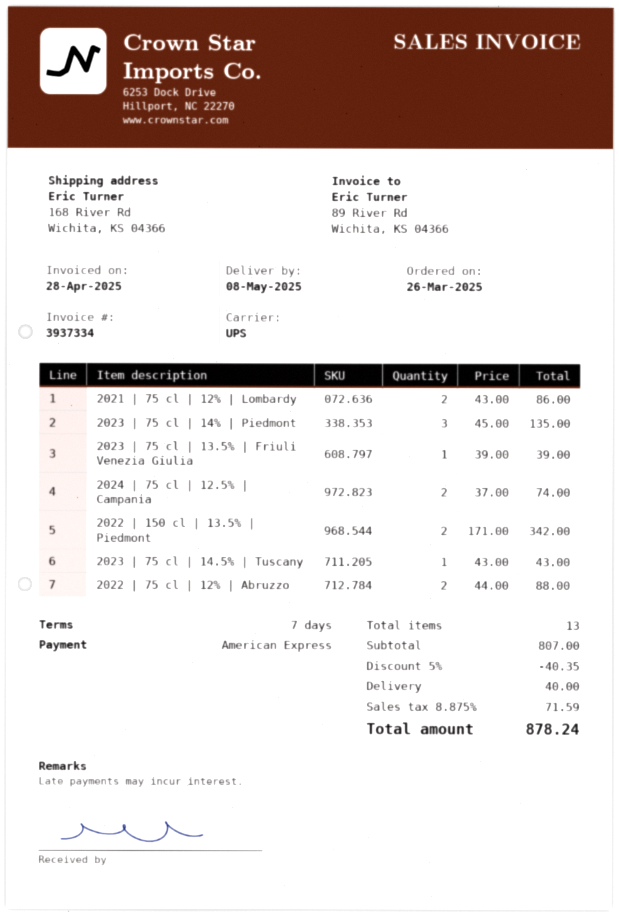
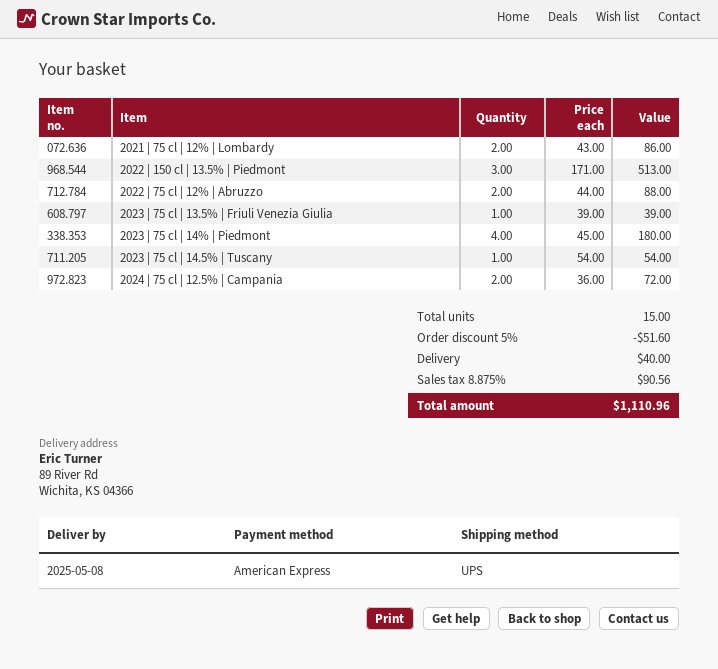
ship to: 168 River Rd, Wichita, KS 04366 -> 89 River Rd, Wichita, KS 04366
2023 | 75 cl | 14% | Piedmont: 3 x 45.00 = 135.00 -> 4 x 45.00 = 180.00
2024 | 75 cl | 12.5% | Campania: 2 x 37.00 = 74.00 -> 2 x 36.00 = 72.00
2022 | 150 cl | 13.5% | Piedmont: 2 x 171.00 = 342.00 -> 3 x 171.00 = 513.00
2023 | 75 cl | 14.5% | Tuscany: 1 x 43.00 = 43.00 -> 1 x 54.00 = 54.00
total quantity: 13 -> 15
discount: 5% = 40.35 -> 5% = 51.60
tax: 8.875% = 71.59 -> 8.875% = 90.56
total: 878.24 -> 1110.96

